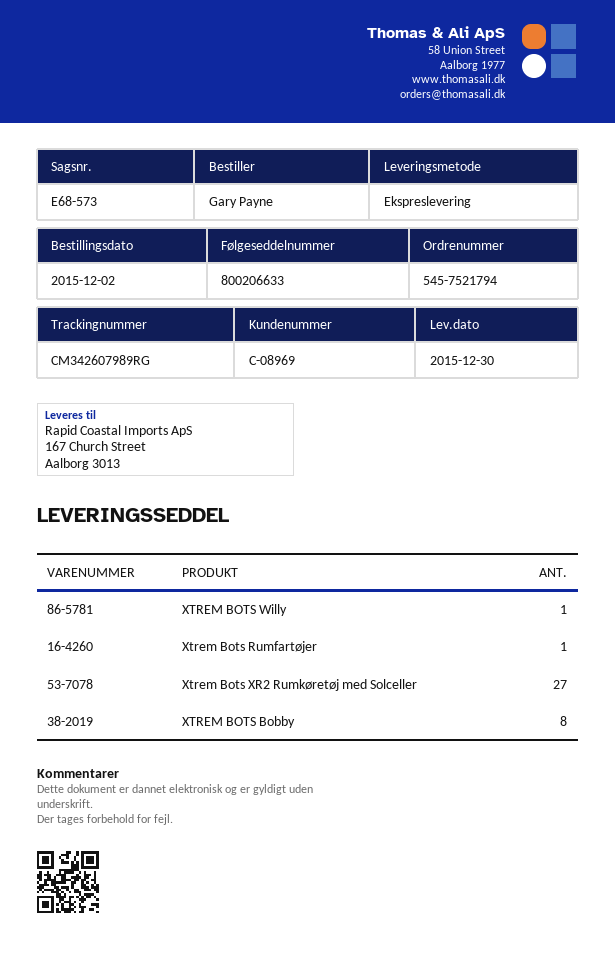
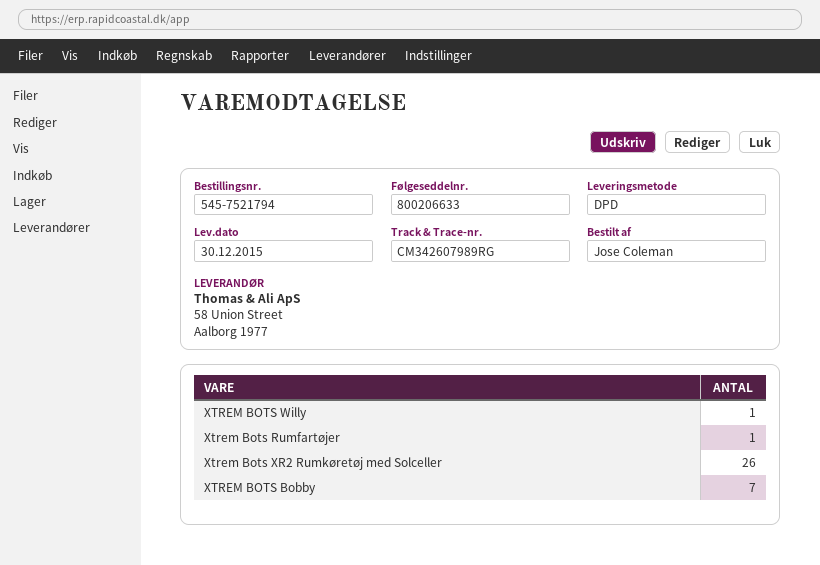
ordered by: Gary Payne -> Jose Coleman
shipping method: express -> DPD
Xtrem Bots XR2 Rumkøretøj med Solceller: 27 -> 26
XTREM BOTS Bobby: 8 -> 7

